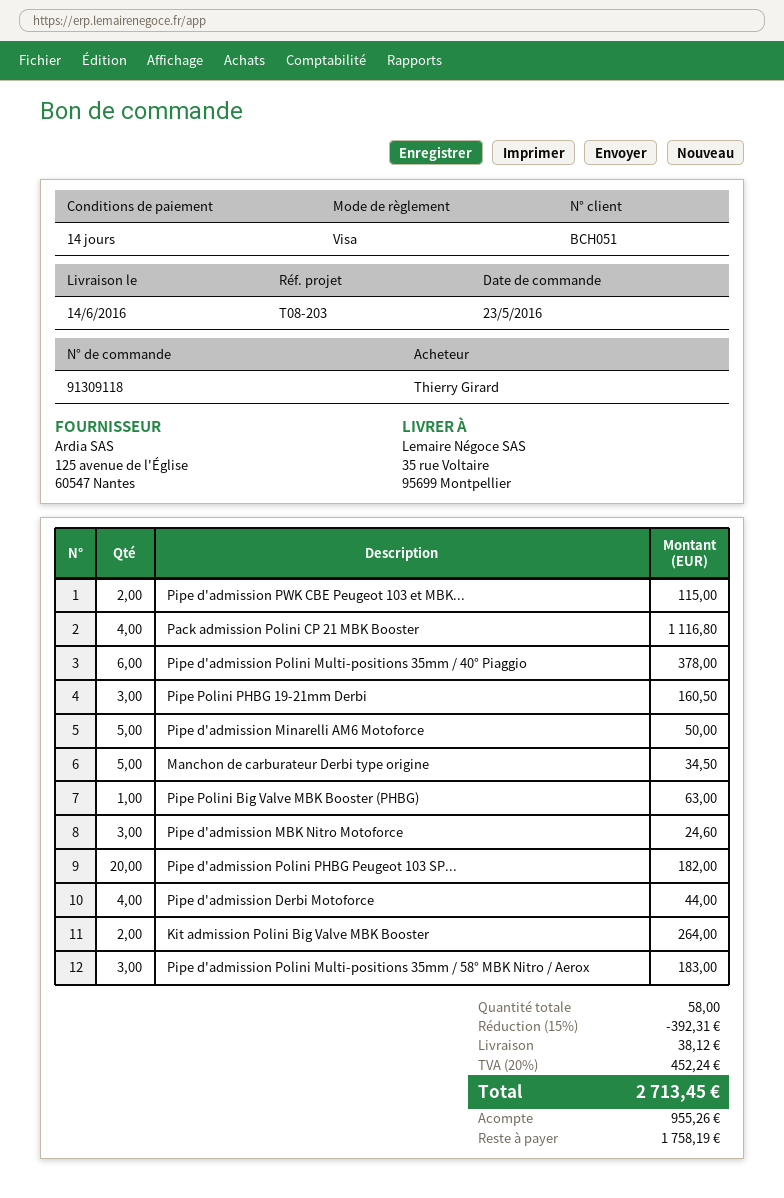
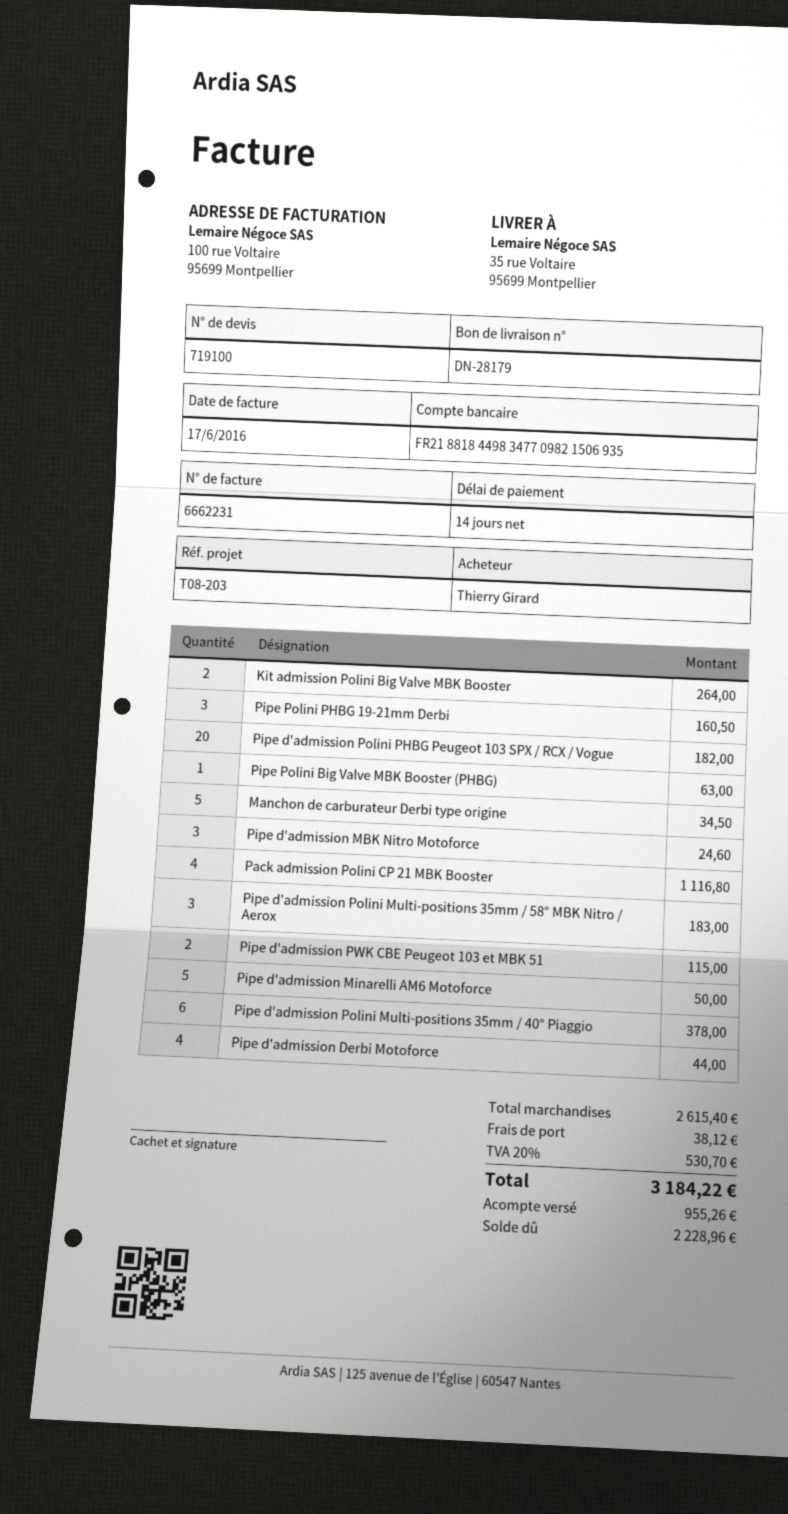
discount: 15% = 392.31 -> none
tax: 20% = 452.24 -> 20% = 530.70
total: 2713.45 -> 3184.22
balance: 1758.19 -> 2228.96

